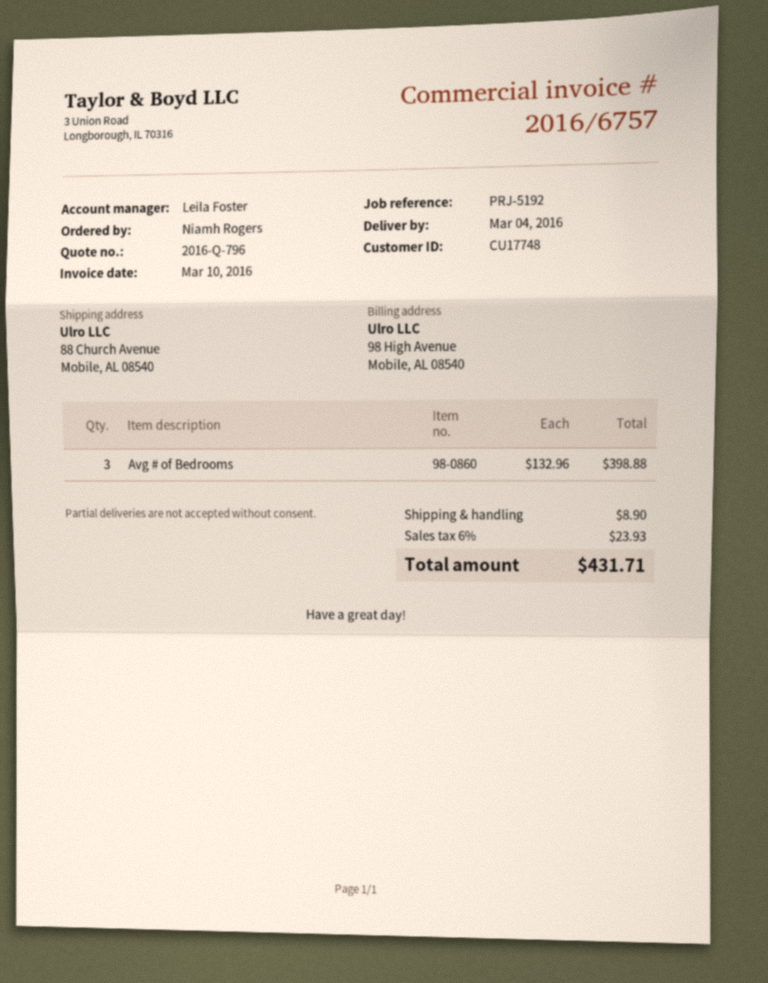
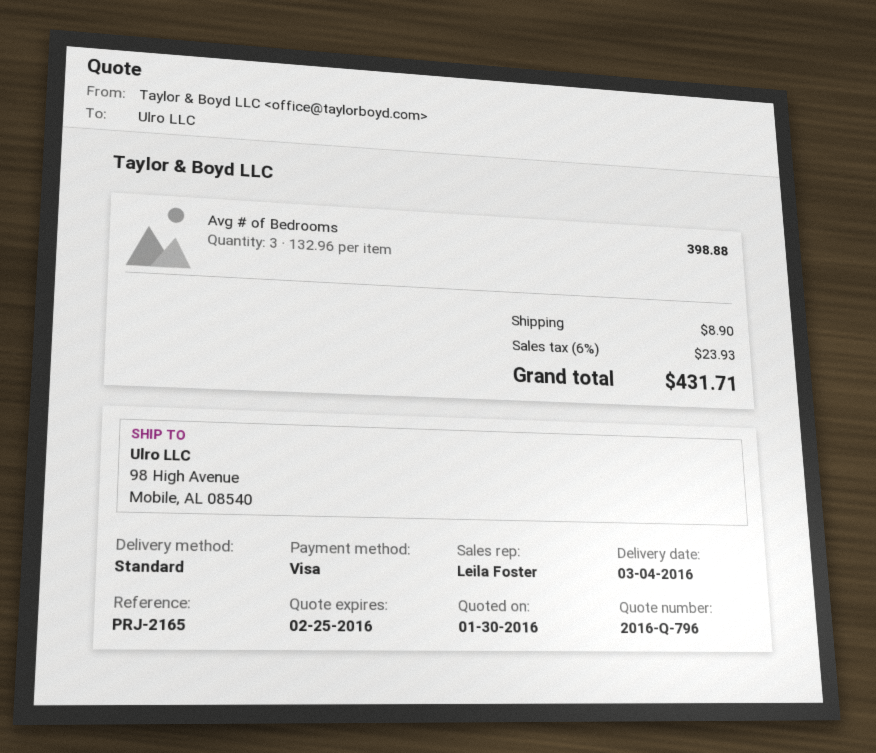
reference: PRJ-5192 -> PRJ-2165
ship to: 88 Church Avenue, Mobile, AL 08540 -> 98 High Avenue, Mobile, AL 08540

